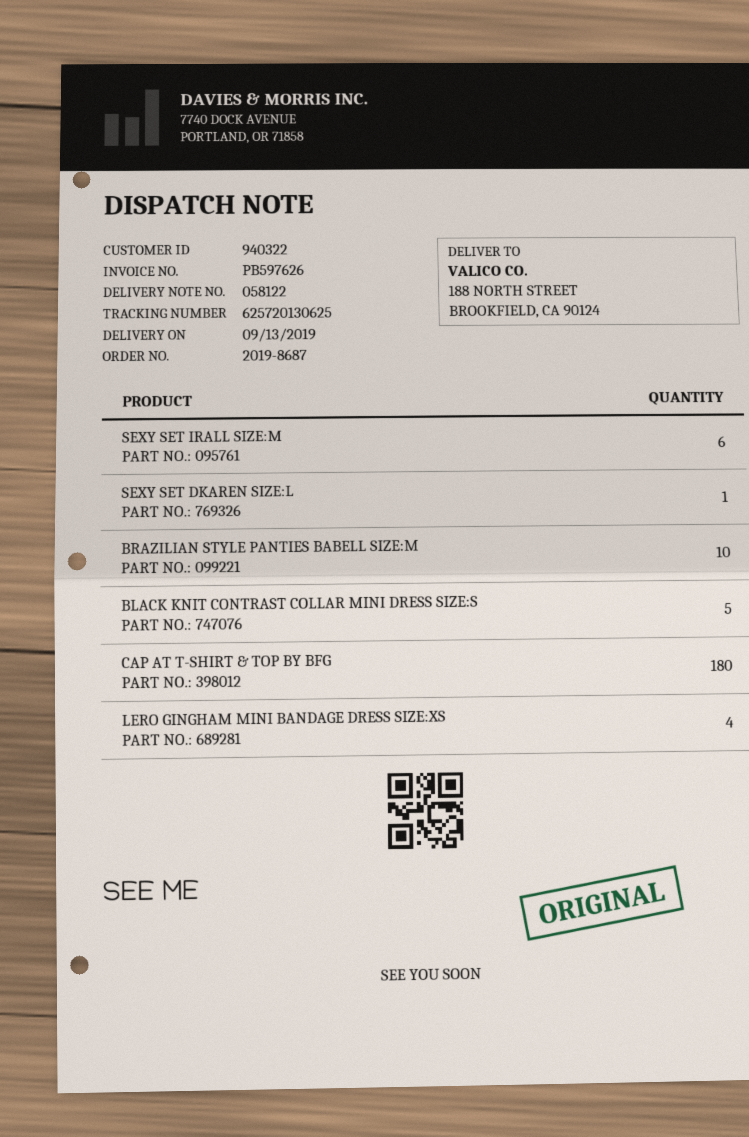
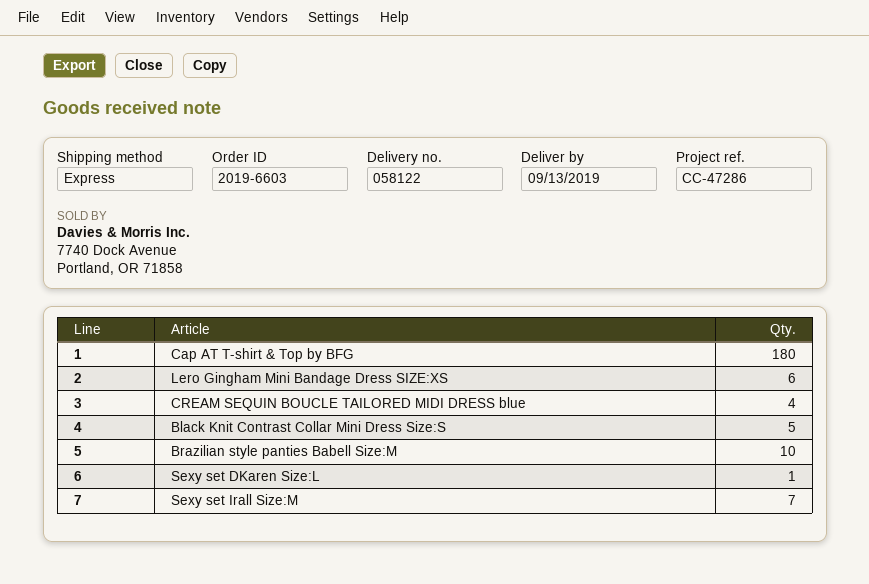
order number: 2019-8687 -> 2019-6603
SEXY SET IRALL SIZE:M: 6 -> 7
LERO GINGHAM MINI BANDAGE DRESS SIZE:XS: 4 -> 6
CREAM SEQUIN BOUCLE TAILORED MIDI DRESS blue: none -> 4

